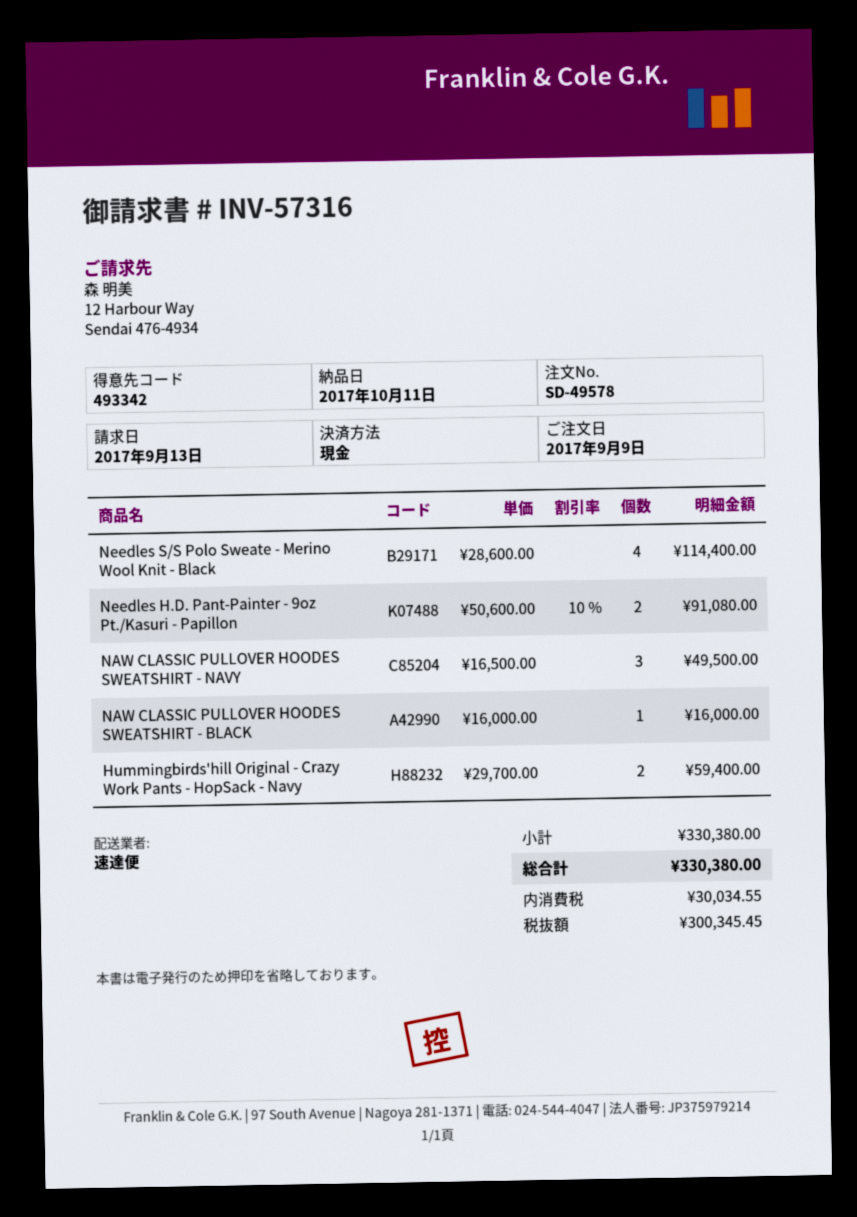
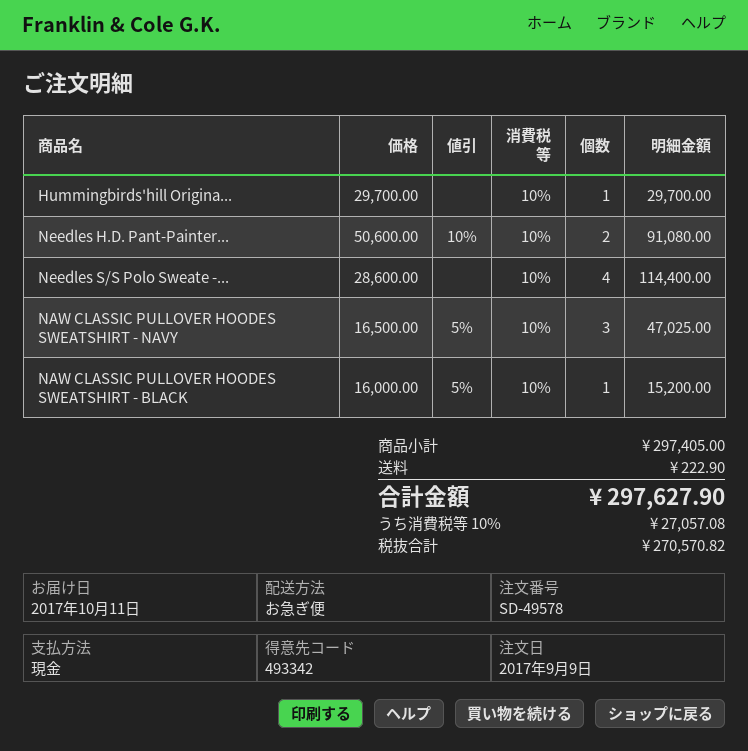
NAW CLASSIC PULLOVER HOODES SWEATSHIRT - NAVY: 3 x 16500.00 = 49500.00 -> 3 x 16500.00 - 5% = 47025.00
NAW CLASSIC PULLOVER HOODES SWEATSHIRT - BLACK: 1 x 16000.00 = 16000.00 -> 1 x 16000.00 - 5% = 15200.00
Hummingbirds'hill Original - Crazy Work Pants - HopSack - Navy: 2 x 29700.00 = 59400.00 -> 1 x 29700.00 = 29700.00
subtotal: 330380.00 -> 297405.00
shipping: none -> 222.90
net: 300345.45 -> 270570.82
tax: 30034.55 -> 27057.08
total: 330380.00 -> 297627.90

